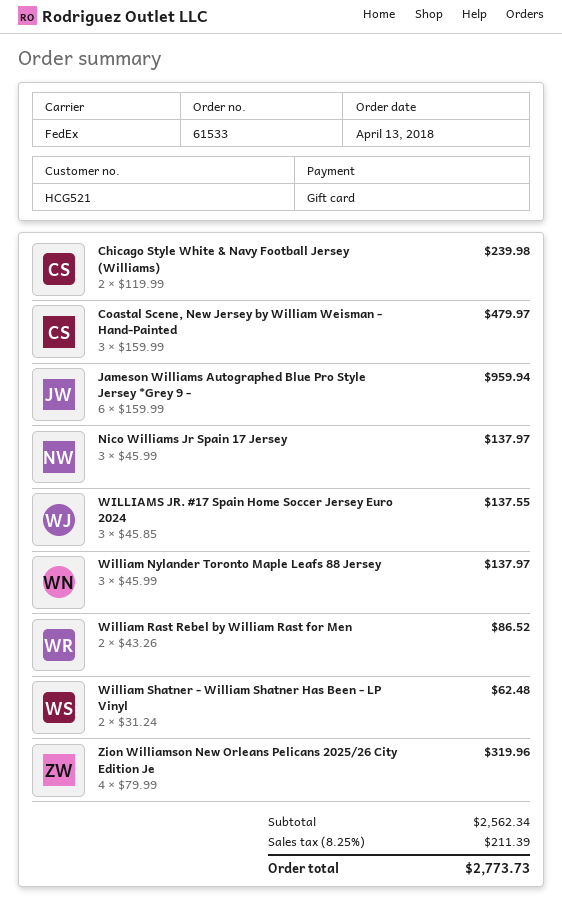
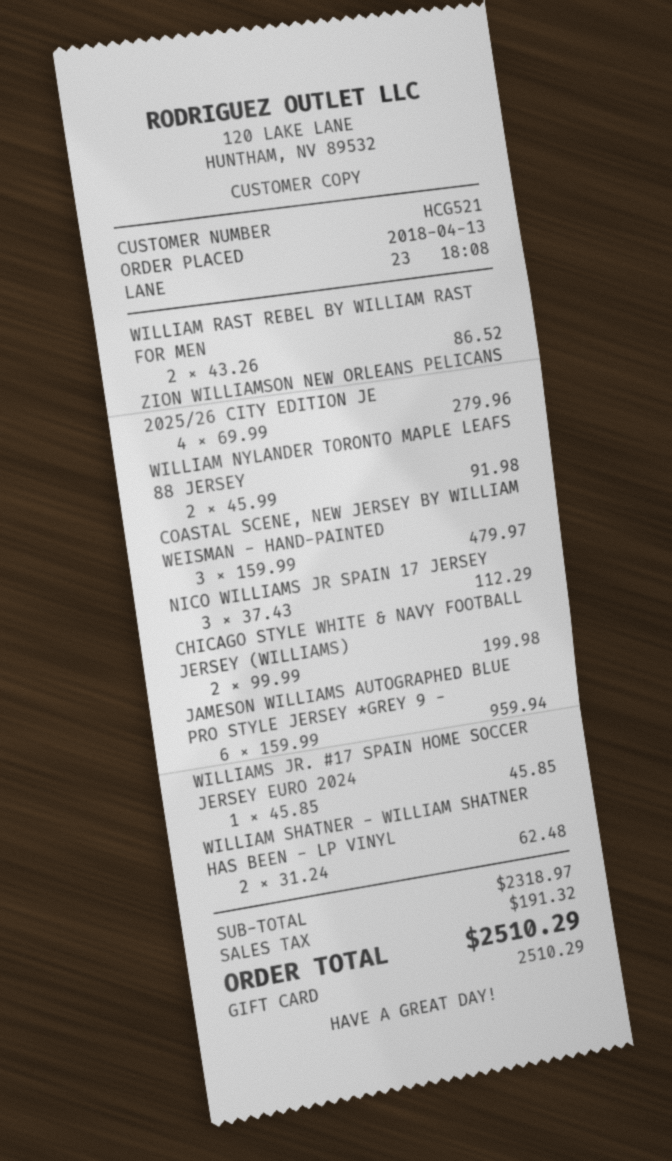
Chicago Style White & Navy Football Jersey (Williams): 2 x 119.99 = 239.98 -> 2 x 99.99 = 199.98
Nico Williams Jr Spain 17 Jersey: 3 x 45.99 = 137.97 -> 3 x 37.43 = 112.29
WILLIAMS JR. #17 Spain Home Soccer Jersey Euro 2024: 3 x 45.85 = 137.55 -> 1 x 45.85 = 45.85
William Nylander Toronto Maple Leafs 88 Jersey: 3 x 45.99 = 137.97 -> 2 x 45.99 = 91.98
Zion Williamson New Orleans Pelicans 2025/26 City Edition Je: 4 x 79.99 = 319.96 -> 4 x 69.99 = 279.96
subtotal: 2562.34 -> 2318.97
tax: 211.39 -> 191.32
total: 2773.73 -> 2510.29

